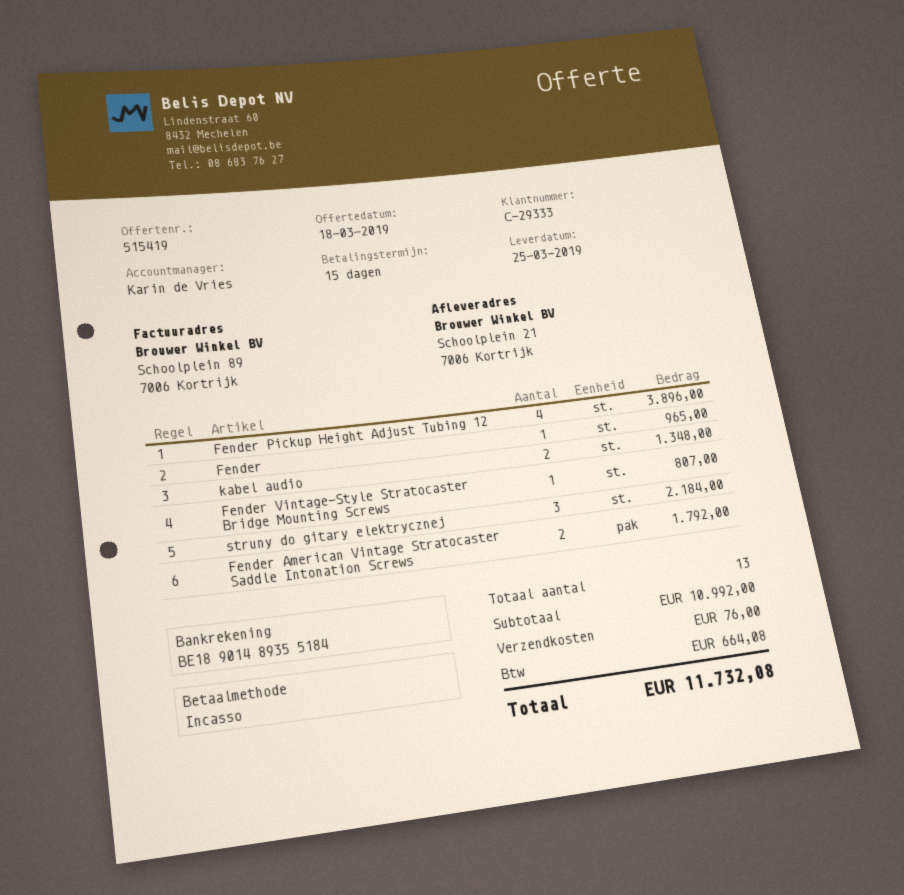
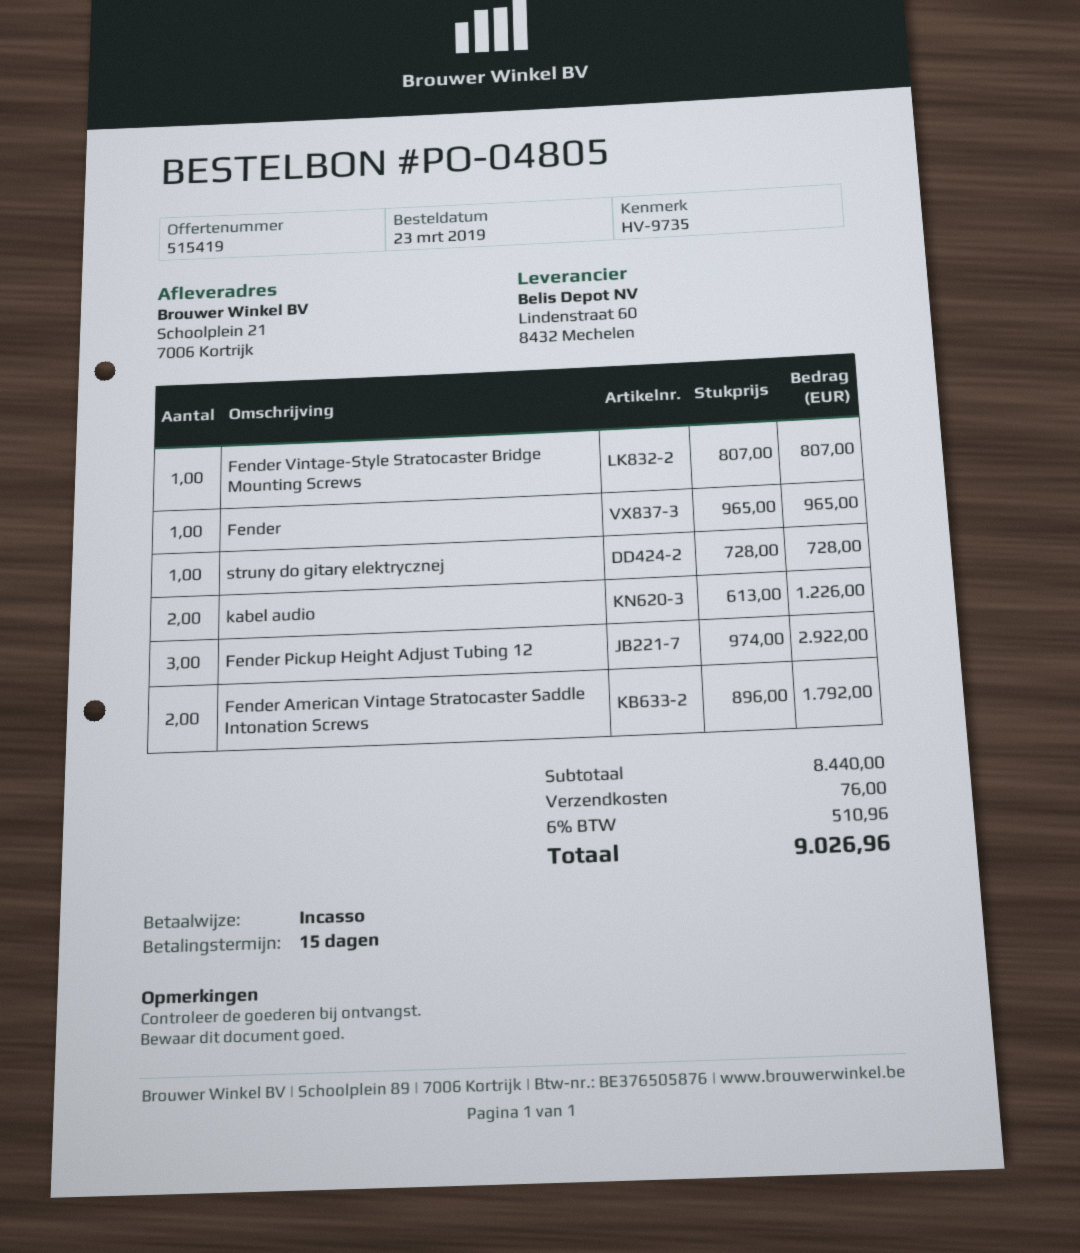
Fender Pickup Height Adjust Tubing 12: 4 for 3896.00 -> 3 for 2922.00
kabel audio: 2 for 1348.00 -> 2 for 1226.00
struny do gitary elektrycznej: 3 for 2184.00 -> 1 for 728.00
subtotal: 10992.00 -> 8440.00
tax: 664.08 -> 510.96
total: 11732.08 -> 9026.96

